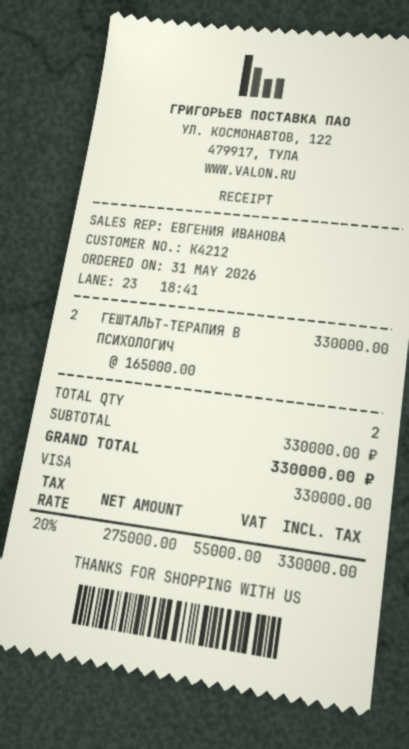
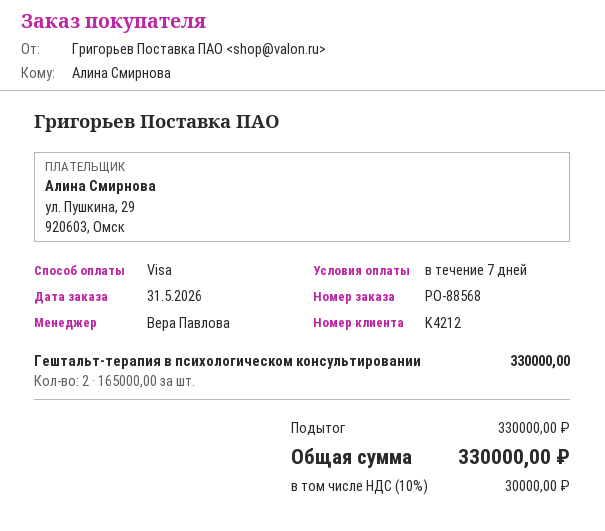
sales rep: ЕВГЕНИЯ ИВАНОВА -> Вера Павлова
tax: 20% = 55000.00 -> 10% = 30000.00

